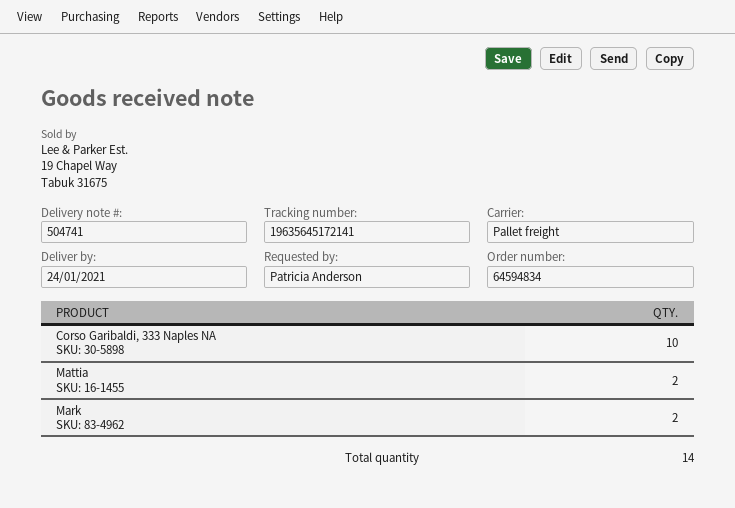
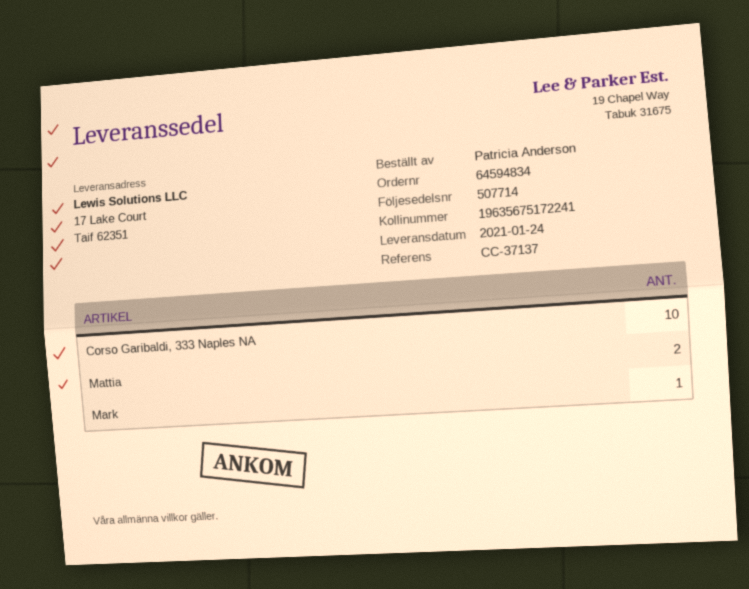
delivery note number: 504741 -> 507714
tracking number: 19635645172141 -> 19635675172241
Mark: 2 -> 1

